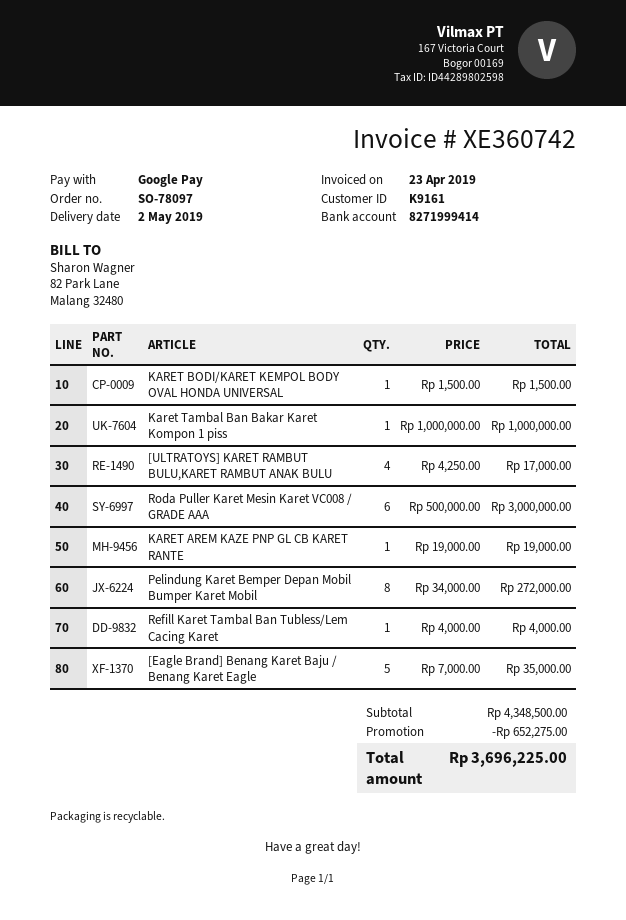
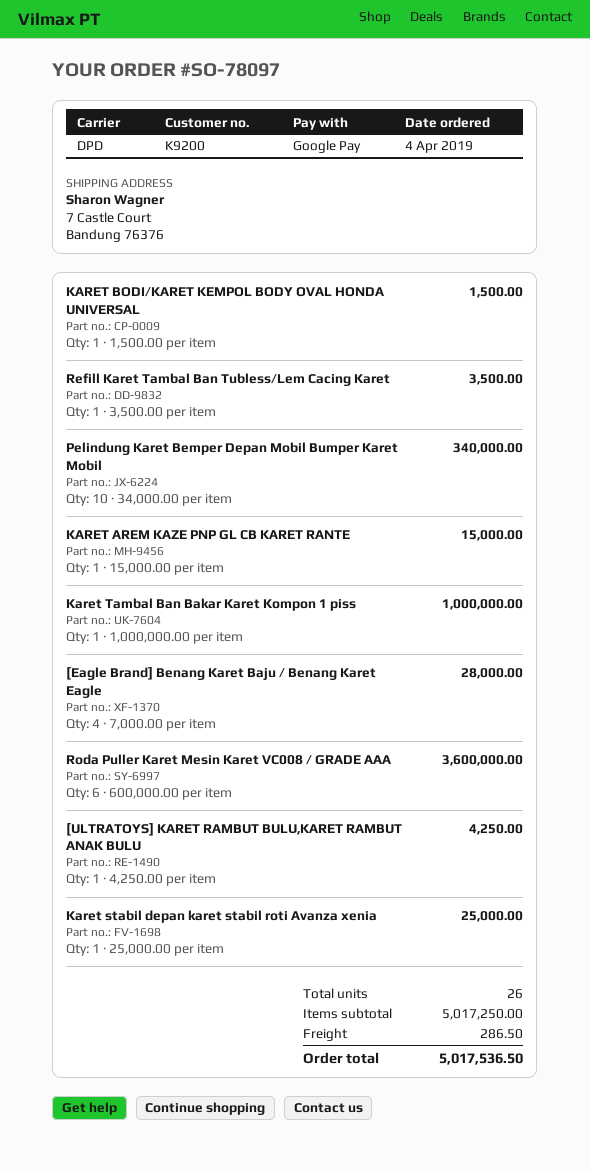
customer number: K9161 -> K9200
[ULTRATOYS] KARET RAMBUT BULU,KARET RAMBUT ANAK BULU: 4 x 4250.00 = 17000.00 -> 1 x 4250.00 = 4250.00
Roda Puller Karet Mesin Karet VC008 / GRADE AAA: 6 x 500000.00 = 3000000.00 -> 6 x 600000.00 = 3600000.00
KARET AREM KAZE PNP GL CB KARET RANTE: 1 x 19000.00 = 19000.00 -> 1 x 15000.00 = 15000.00
Pelindung Karet Bemper Depan Mobil Bumper Karet Mobil: 8 x 34000.00 = 272000.00 -> 10 x 34000.00 = 340000.00
Refill Karet Tambal Ban Tubless/Lem Cacing Karet: 1 x 4000.00 = 4000.00 -> 1 x 3500.00 = 3500.00
[Eagle Brand] Benang Karet Baju / Benang Karet Eagle: 5 x 7000.00 = 35000.00 -> 4 x 7000.00 = 28000.00
Karet stabil depan karet stabil roti Avanza xenia: none -> 1 x 25000.00 = 25000.00
subtotal: 4348500.00 -> 5017250.00
discount: 652275.00 -> none
shipping: none -> 286.50
total: 3696225.00 -> 5017536.50

